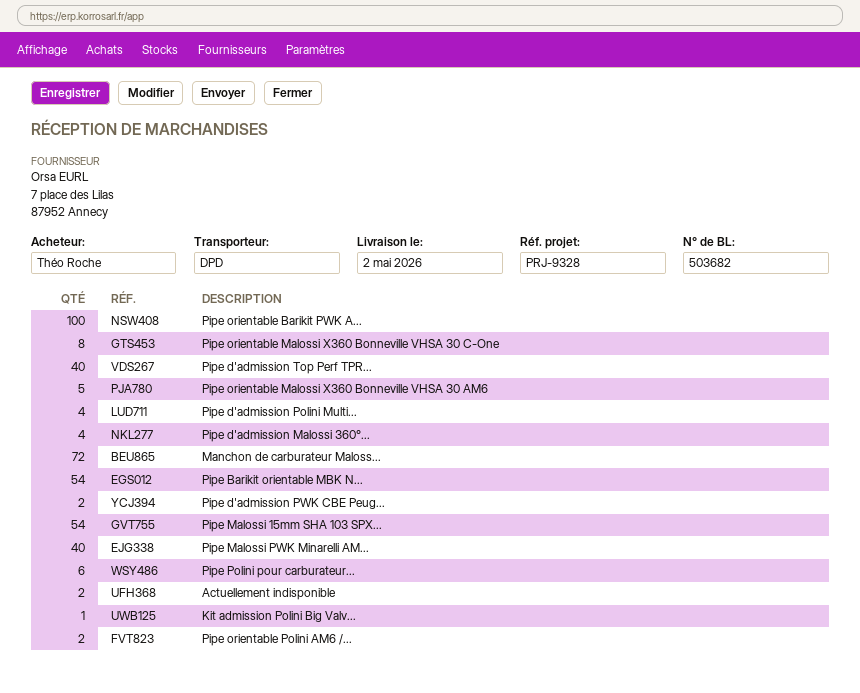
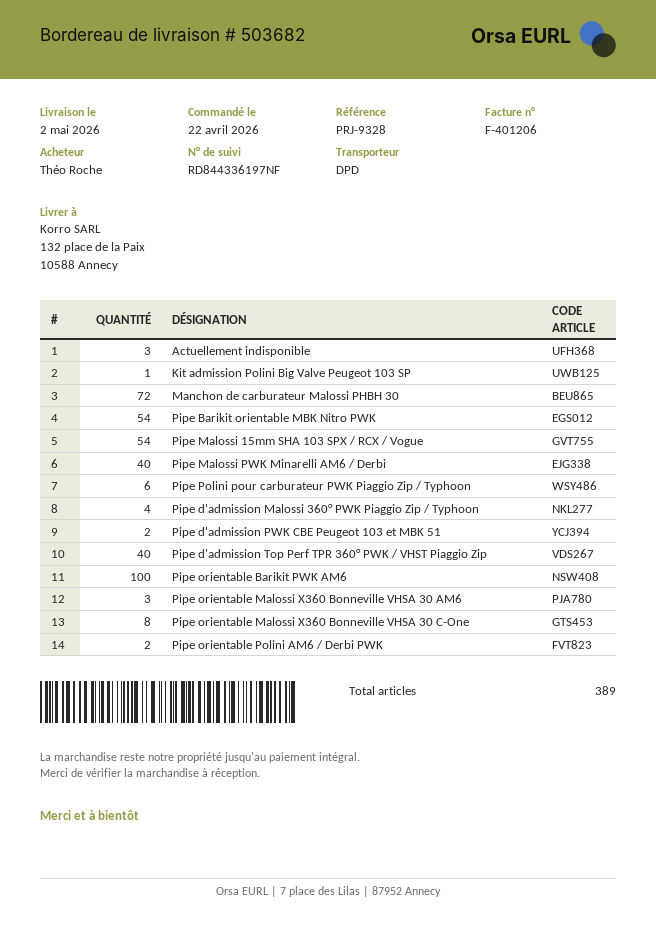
Pipe orientable Malossi X360 Bonneville VHSA 30 AM6: 5 -> 3
Pipe d'admission Polini Multi...: 4 -> none
Actuellement indisponible: 2 -> 3

